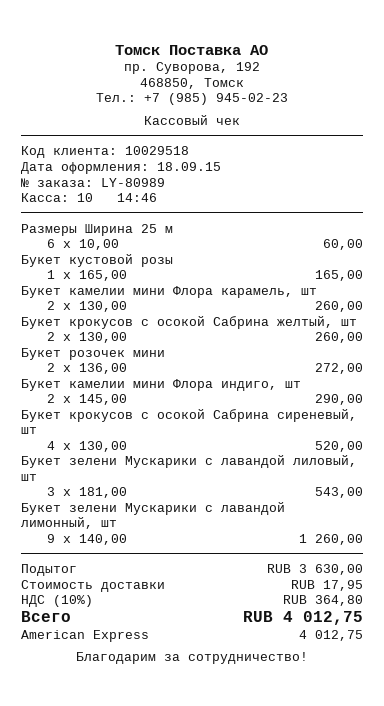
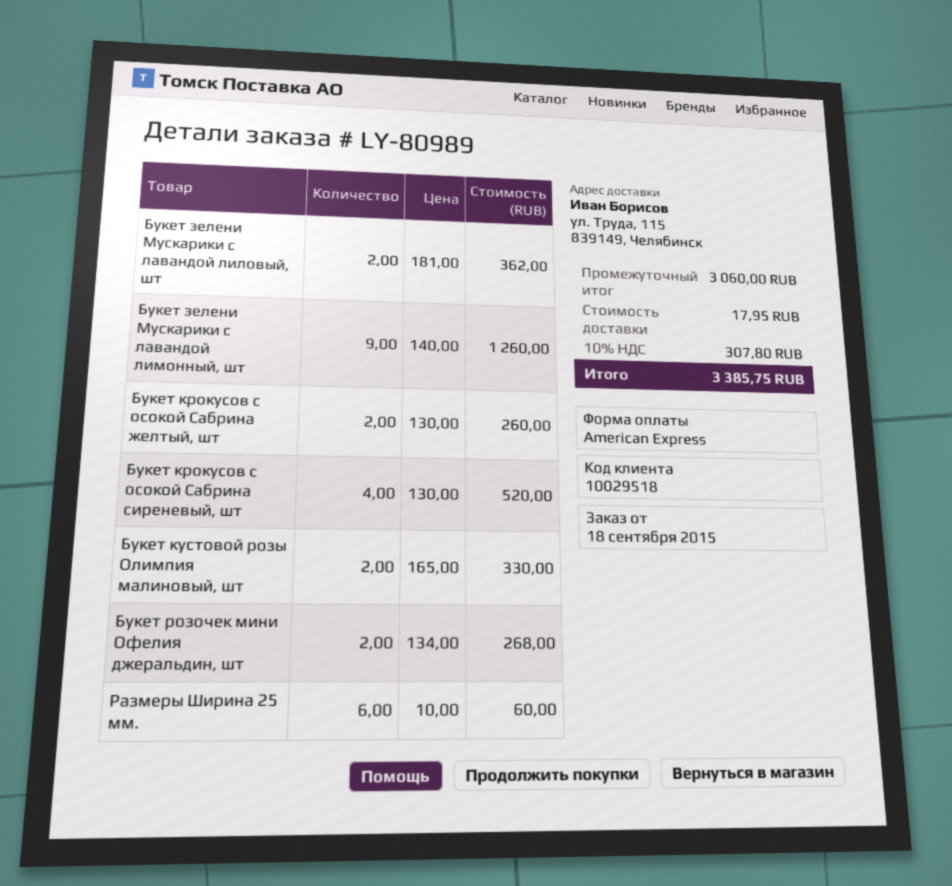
Букет кустовой розы: 1 x 165.00 = 165.00 -> 2 x 165.00 = 330.00
Букет камелии мини Флора карамель, шт: 2 x 130.00 = 260.00 -> none
Букет розочек мини: 2 x 136.00 = 272.00 -> 2 x 134.00 = 268.00
Букет камелии мини Флора индиго, шт: 2 x 145.00 = 290.00 -> none
Букет зелени Мускарики с лавандой лиловый, шт: 3 x 181.00 = 543.00 -> 2 x 181.00 = 362.00
subtotal: 3630.00 -> 3060.00
tax: 10% = 364.80 -> 10% = 307.80
total: 4012.75 -> 3385.75

